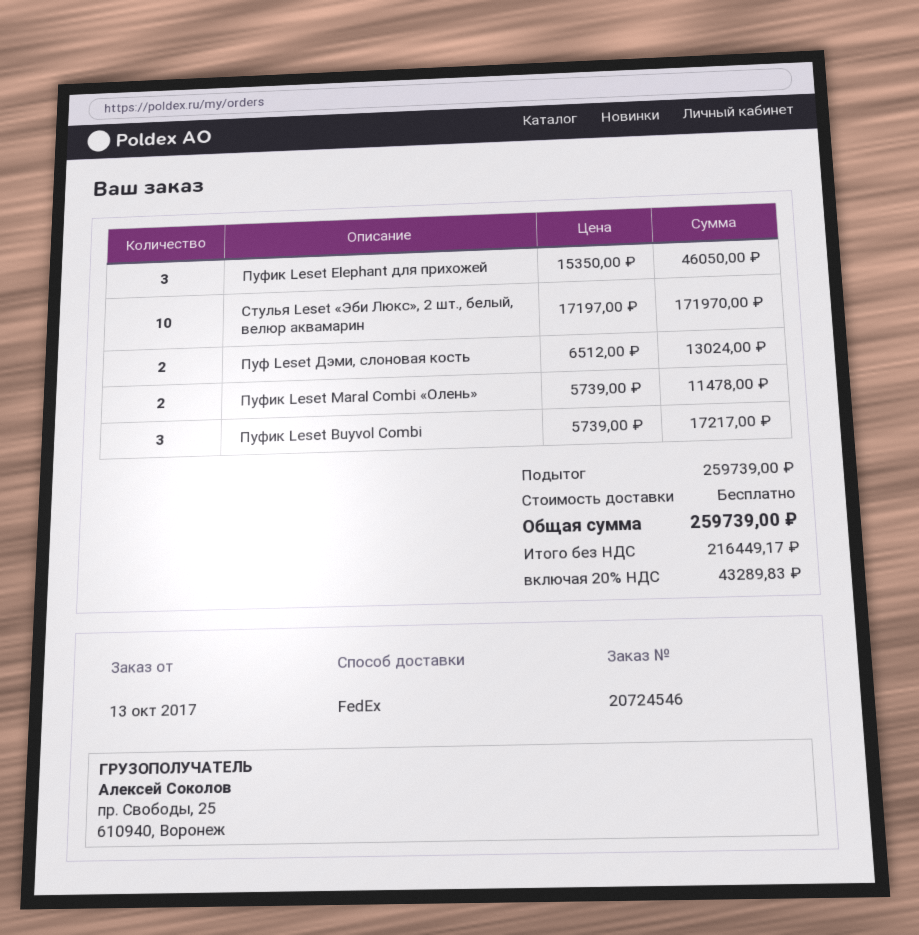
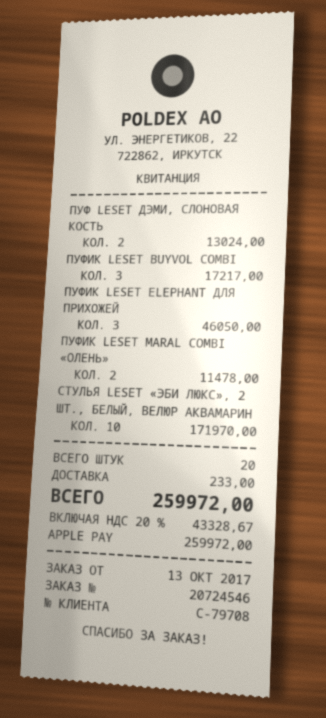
shipping: 0.00 -> 233.00
tax: 20% = 43289.83 -> 20% = 43328.67
total: 259739.00 -> 259972.00

